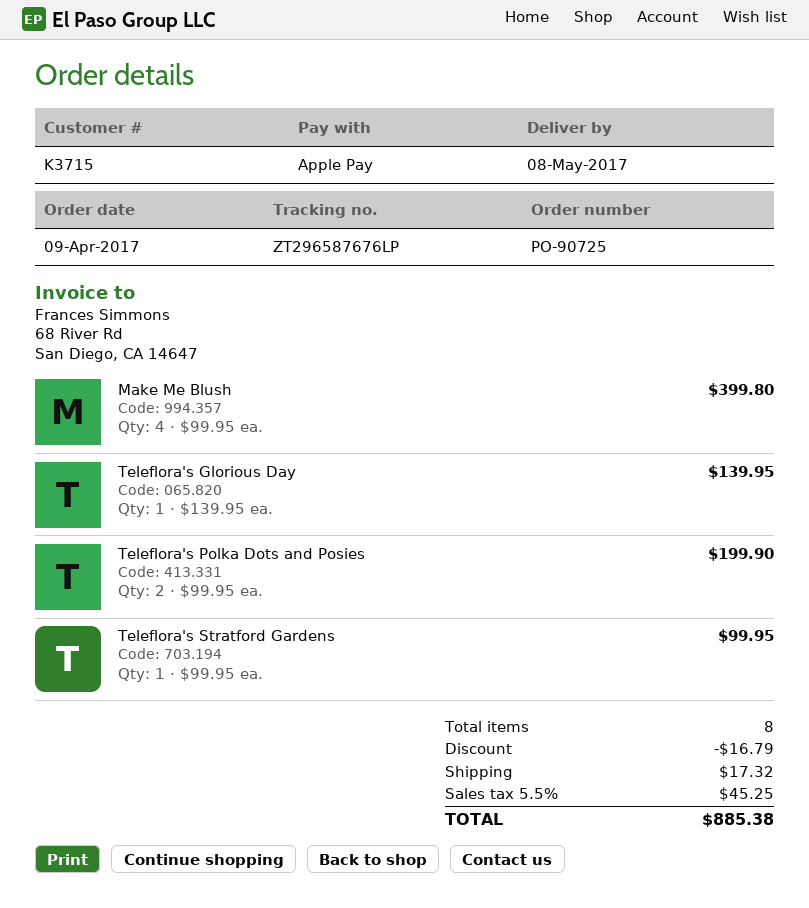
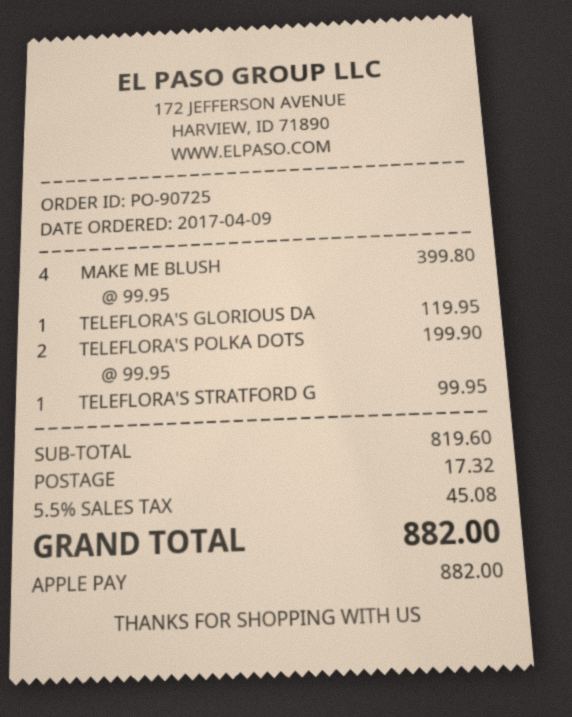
Teleflora's Glorious Day: 1 x 139.95 = 139.95 -> 1 x 119.95 = 119.95
discount: 16.79 -> none
tax: 5.5% = 45.25 -> 5.5% = 45.08
total: 885.38 -> 882.00

